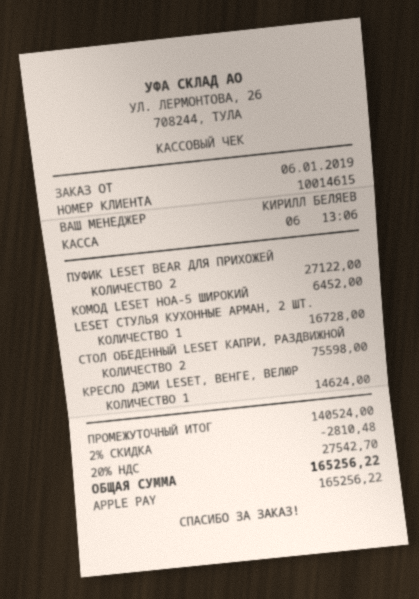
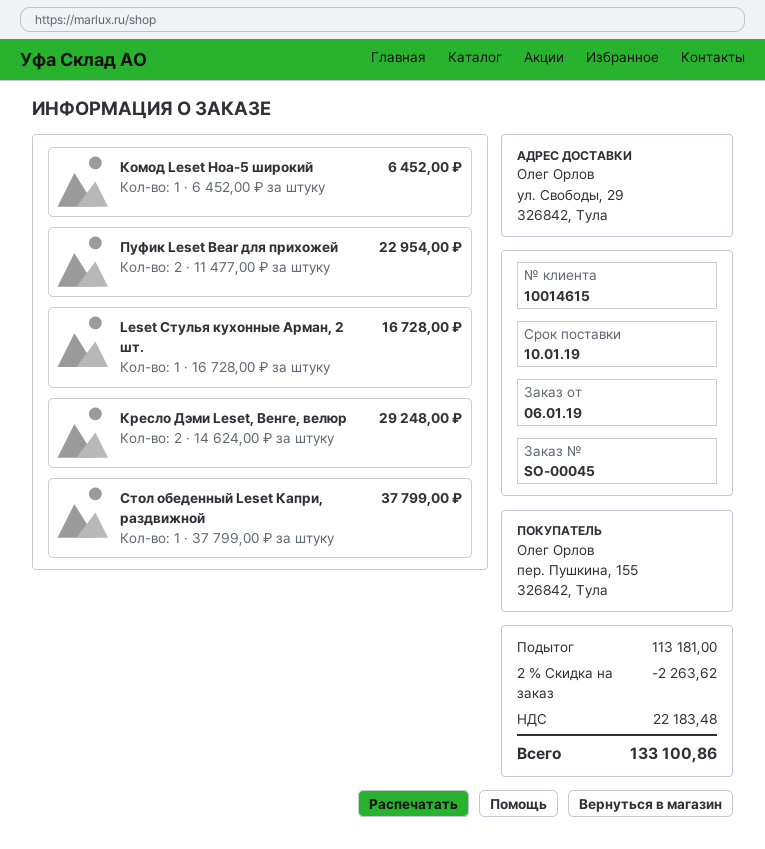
ПУФИК LESET BEAR ДЛЯ ПРИХОЖЕЙ: 2 for 27122.00 -> 2 for 22954.00
СТОЛ ОБЕДЕННЫЙ LESET КАПРИ, РАЗДВИЖНОЙ: 2 for 75598.00 -> 1 for 37799.00
КРЕСЛО ДЭМИ LESET, ВЕНГЕ, ВЕЛЮР: 1 for 14624.00 -> 2 for 29248.00
subtotal: 140524.00 -> 113181.00
discount: 2% = 2810.48 -> 2% = 2263.62
tax: 27542.70 -> 22183.48
total: 165256.22 -> 133100.86

